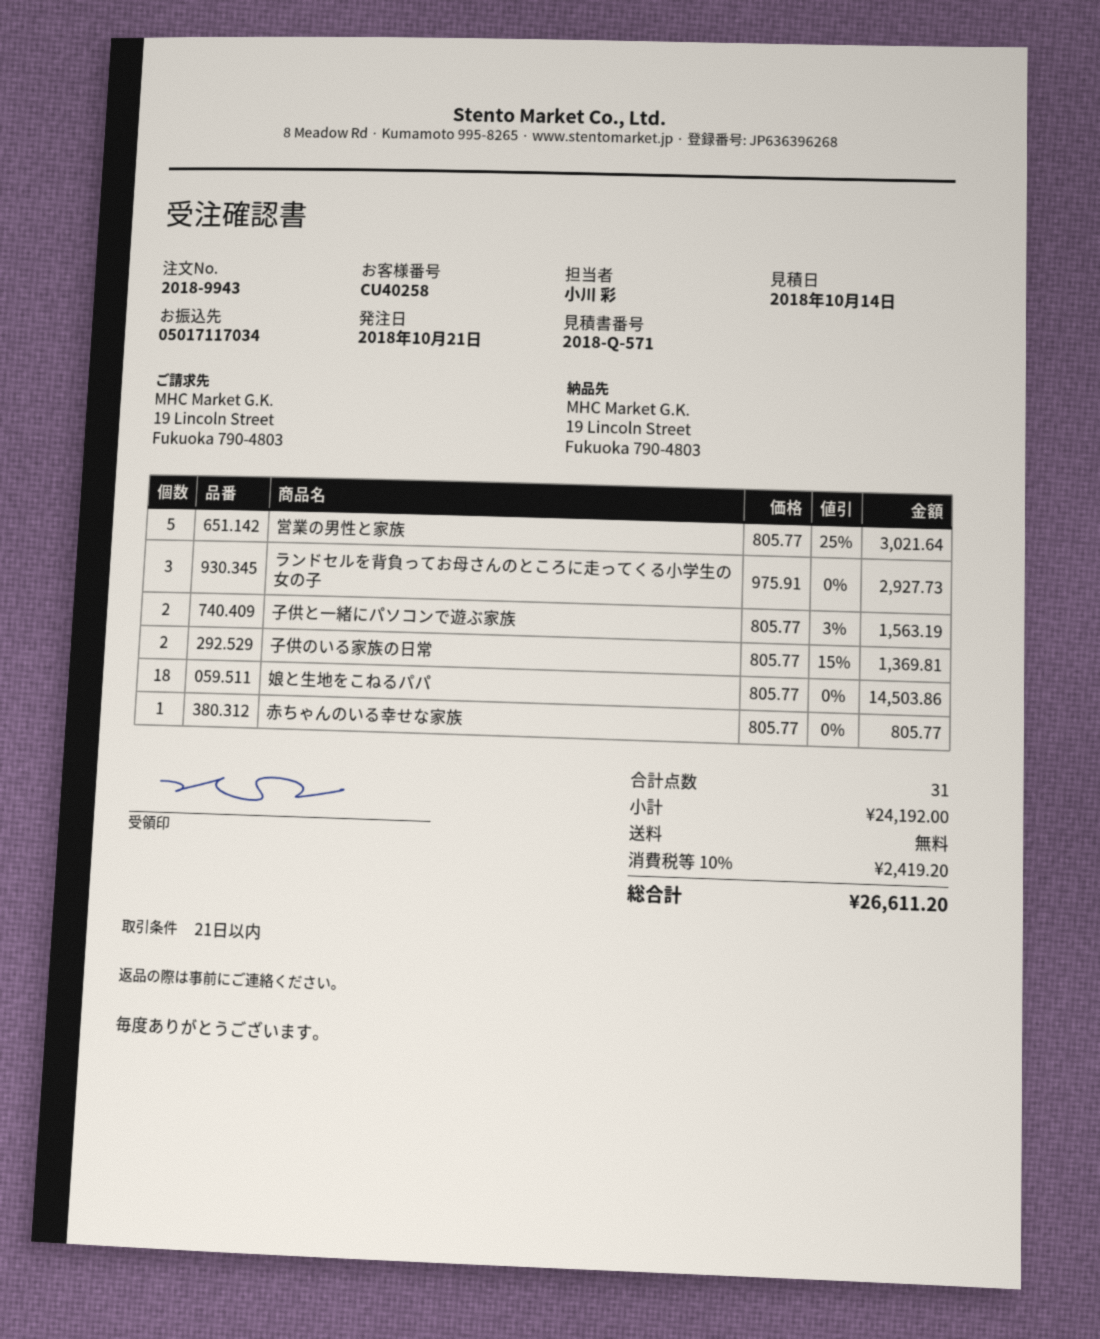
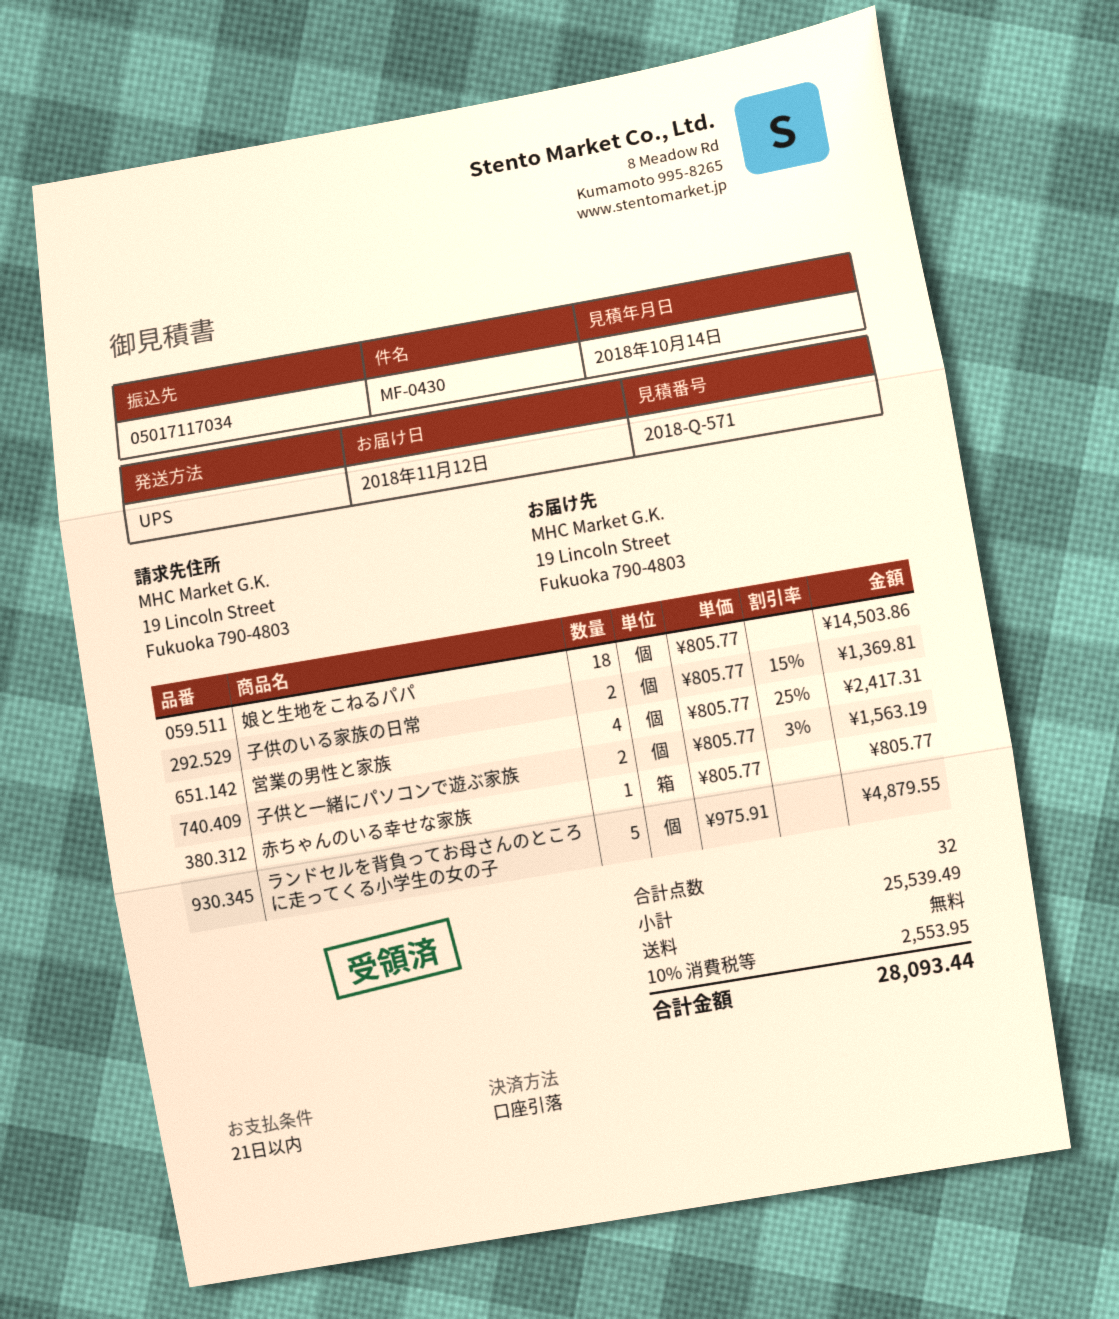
営業の男性と家族: 5 x 805.77 - 25% = 3021.64 -> 4 x 805.77 - 25% = 2417.31
ランドセルを背負ってお母さんのところに走ってくる小学生の女の子: 3 x 975.91 = 2927.73 -> 5 x 975.91 = 4879.55
total quantity: 31 -> 32
subtotal: 24192.00 -> 25539.49
tax: 10% = 2419.20 -> 10% = 2553.95
total: 26611.20 -> 28093.44

